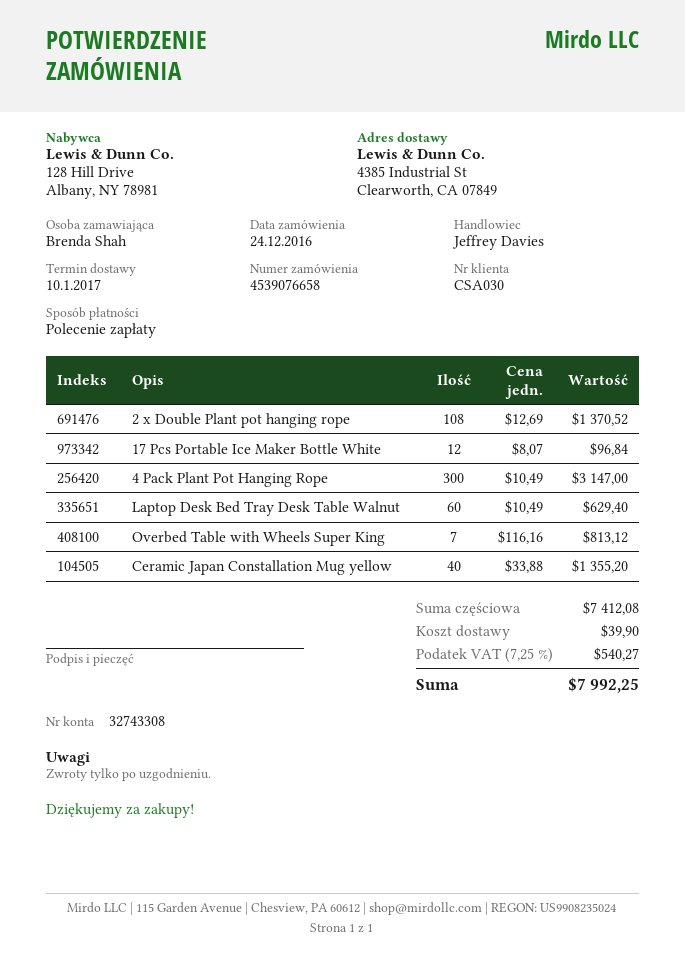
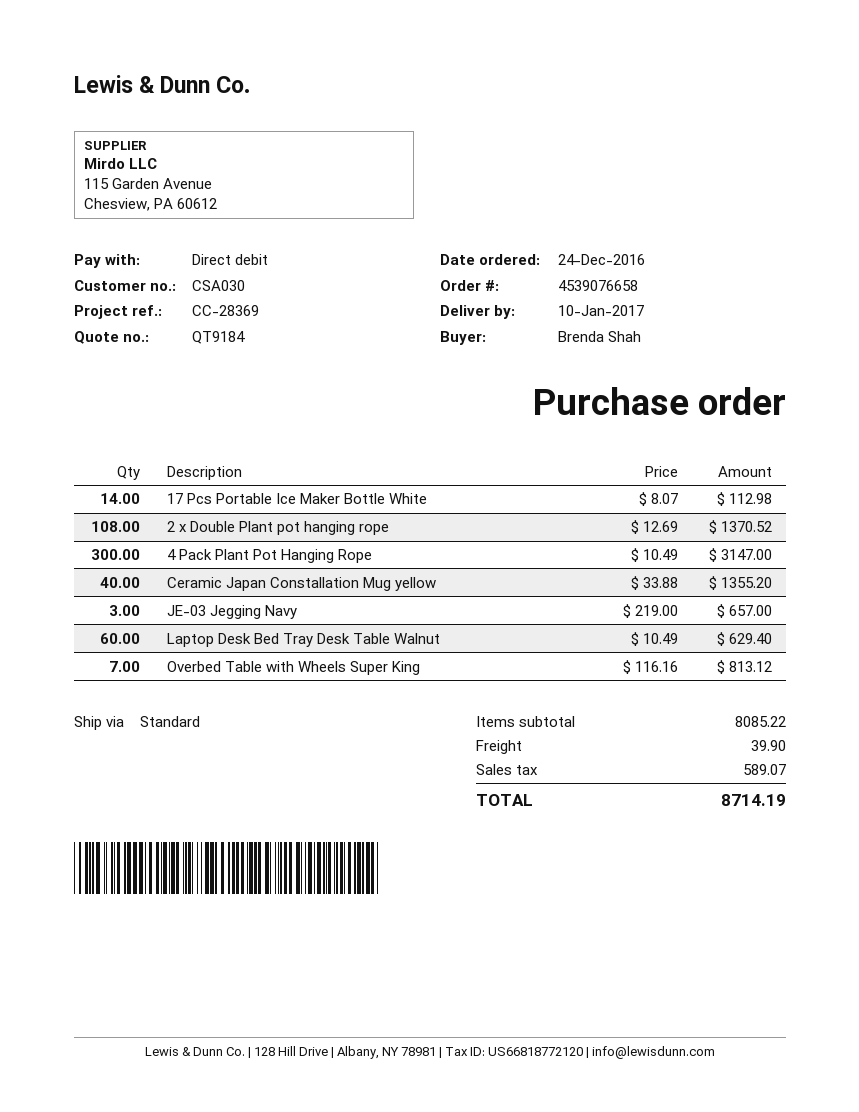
17 Pcs Portable Ice Maker Bottle White: 12 x 8.07 = 96.84 -> 14 x 8.07 = 112.98
JE-03 Jegging Navy: none -> 3 x 219.00 = 657.00
subtotal: 7412.08 -> 8085.22
tax: 540.27 -> 589.07
total: 7992.25 -> 8714.19

